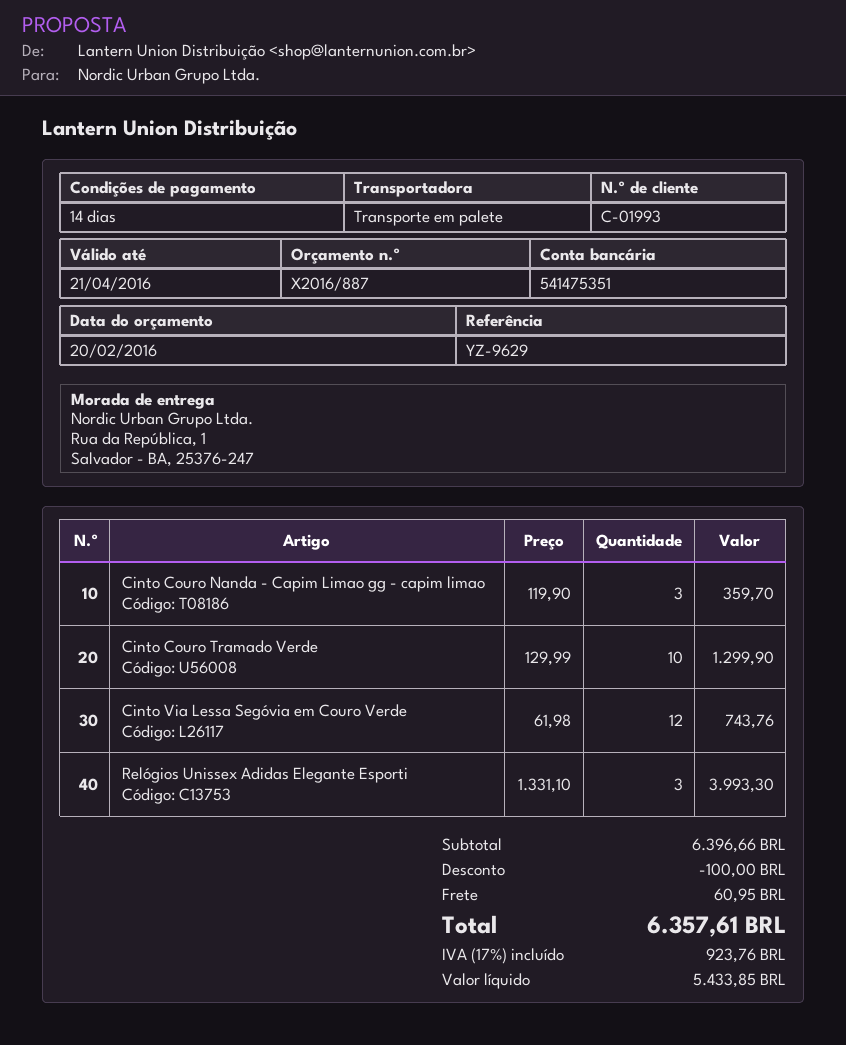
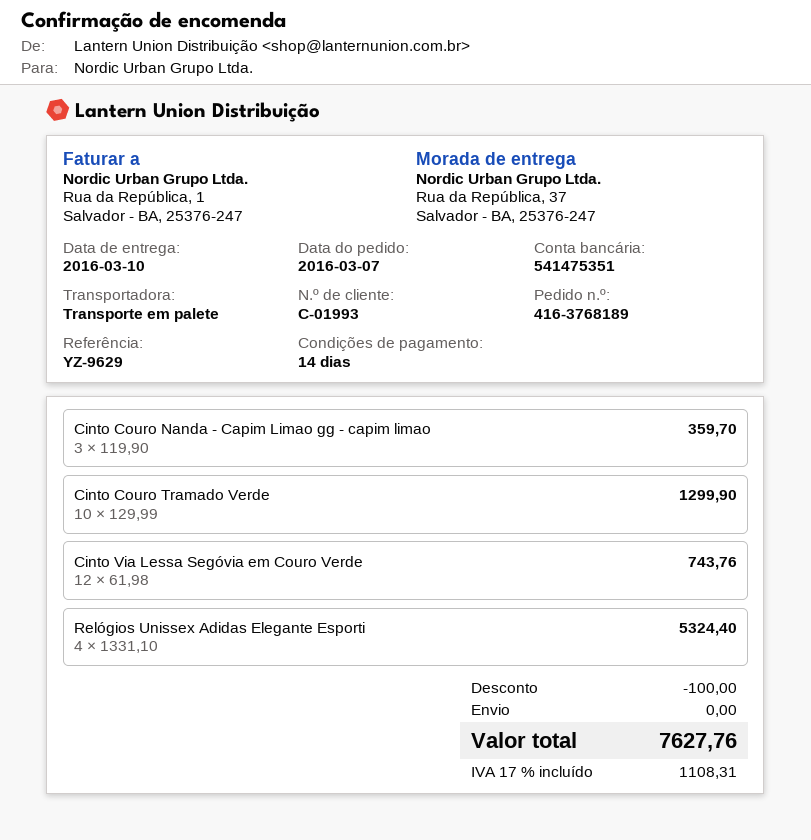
ship to: Rua da República, 1, Salvador - BA, 25376-247 -> Rua da República, 37, Salvador - BA, 25376-247
Relógios Unissex Adidas Elegante Esporti: 3 x 1331.10 = 3993.30 -> 4 x 1331.10 = 5324.40
shipping: 60.95 -> 0.00
tax: 17% = 923.76 -> 17% = 1108.31
total: 6357.61 -> 7627.76

